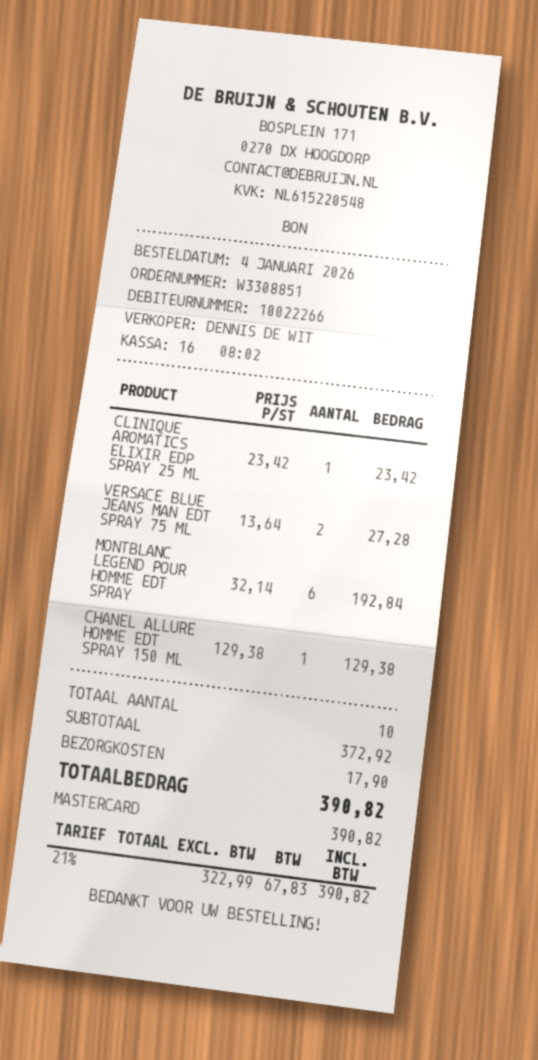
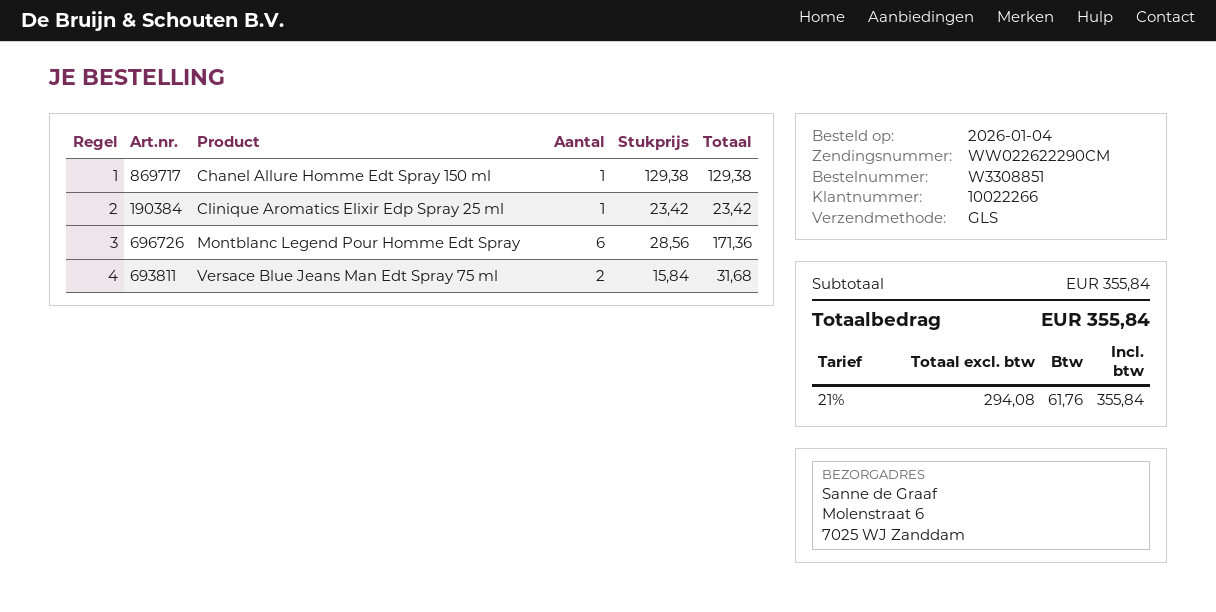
VERSACE BLUE JEANS MAN EDT SPRAY 75 ML: 2 x 13.64 = 27.28 -> 2 x 15.84 = 31.68
MONTBLANC LEGEND POUR HOMME EDT SPRAY: 6 x 32.14 = 192.84 -> 6 x 28.56 = 171.36
subtotal: 372.92 -> 355.84
shipping: 17.90 -> none
net: 322.99 -> 294.08
tax: 21% = 67.83 -> 21% = 61.76
total: 390.82 -> 355.84

